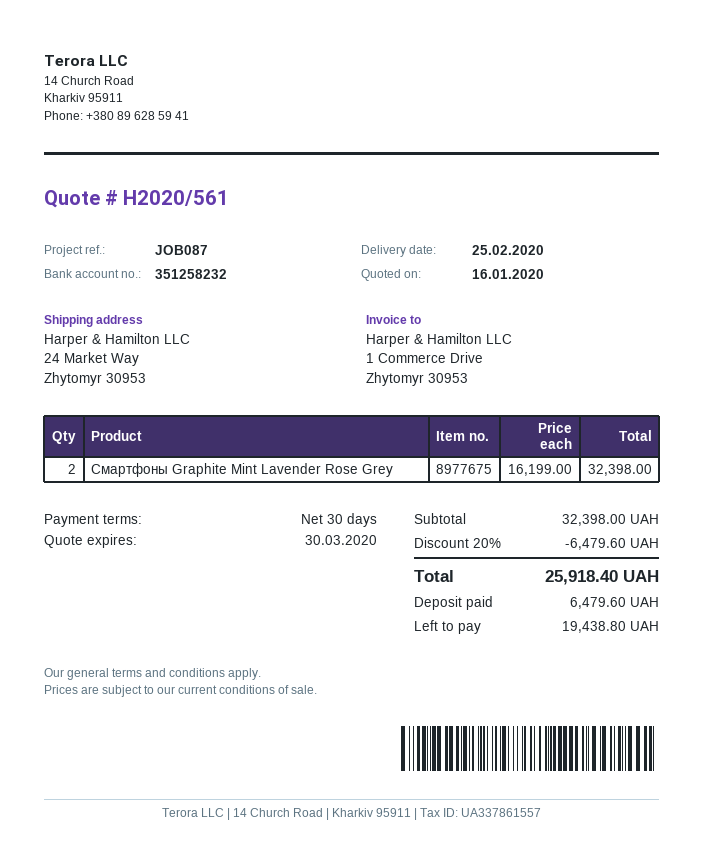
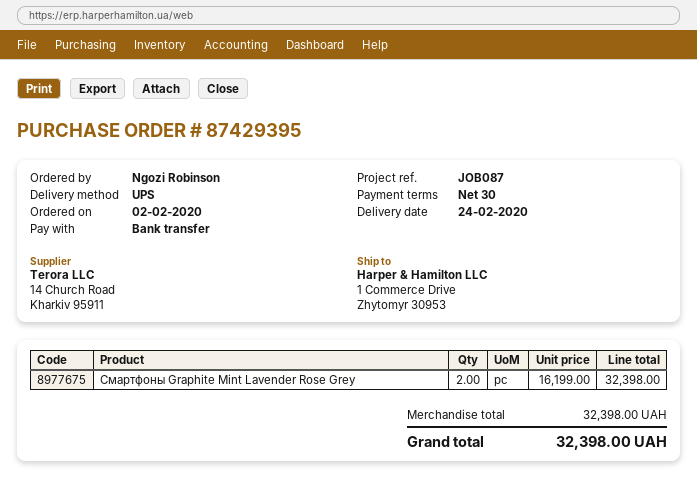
delivery date: 2020-02-25 -> 2020-02-24
ship to: 24 Market Way, Zhytomyr 30953 -> 1 Commerce Drive, Zhytomyr 30953
discount: 20% = 6479.60 -> none
total: 25918.40 -> 32398.00

